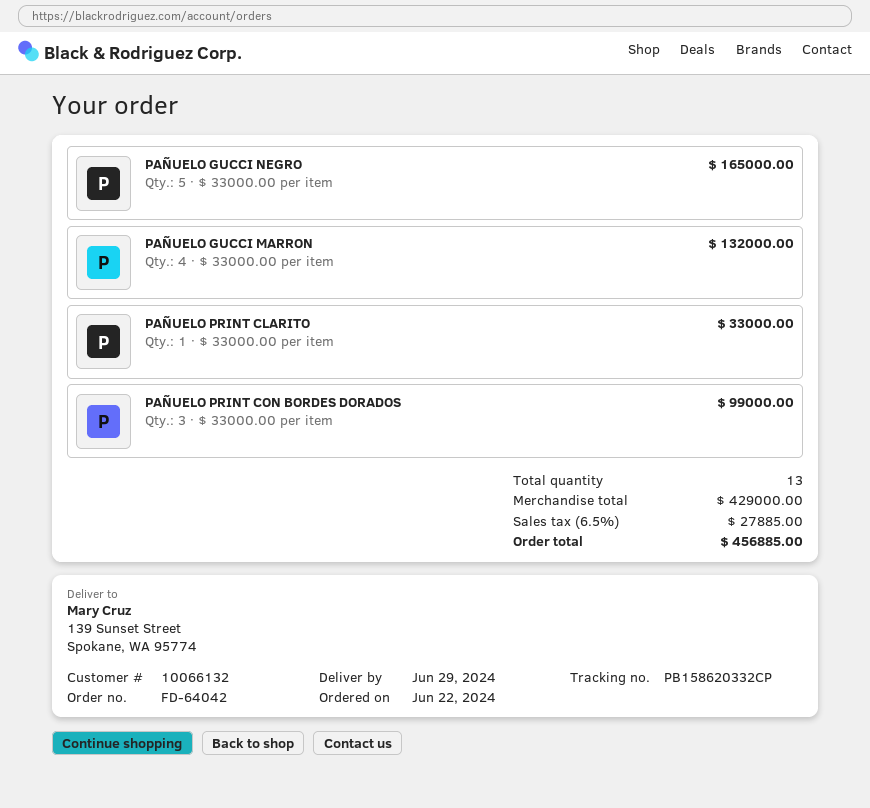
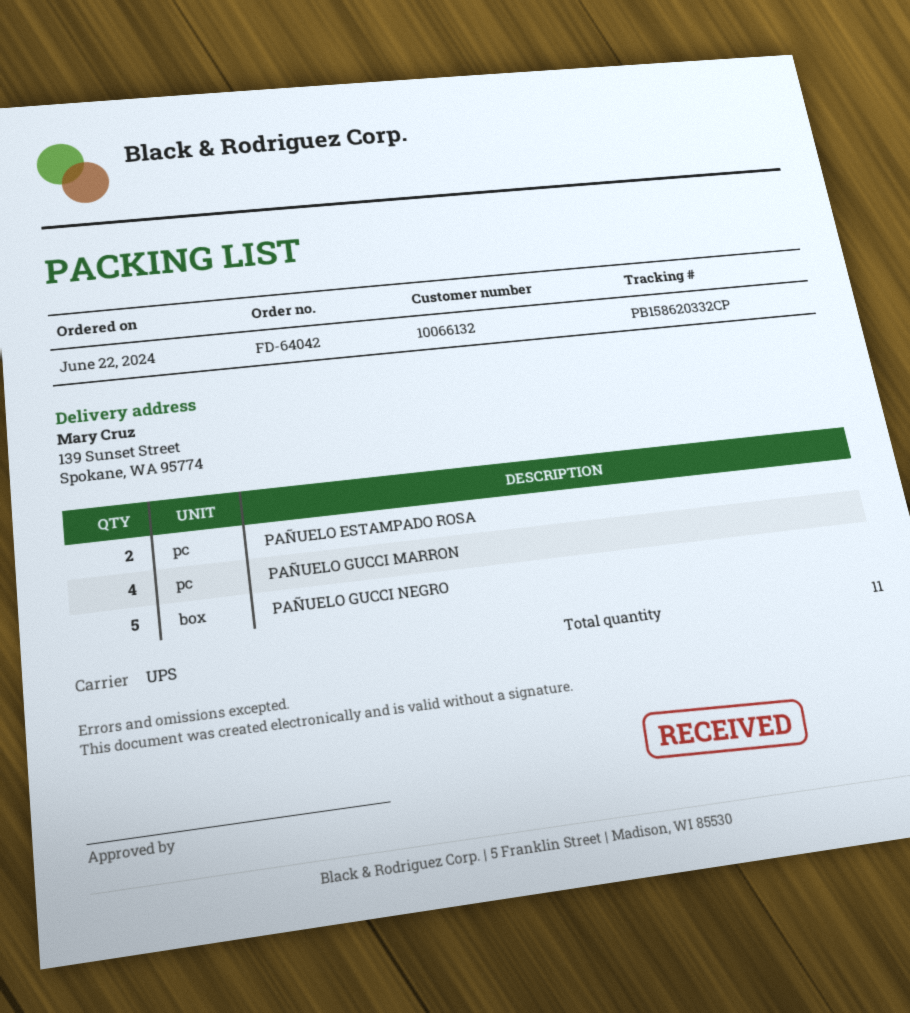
PAÑUELO PRINT CLARITO: 1 -> none
PAÑUELO PRINT CON BORDES DORADOS: 3 -> none
PAÑUELO ESTAMPADO ROSA: none -> 2
total quantity: 13 -> 11

